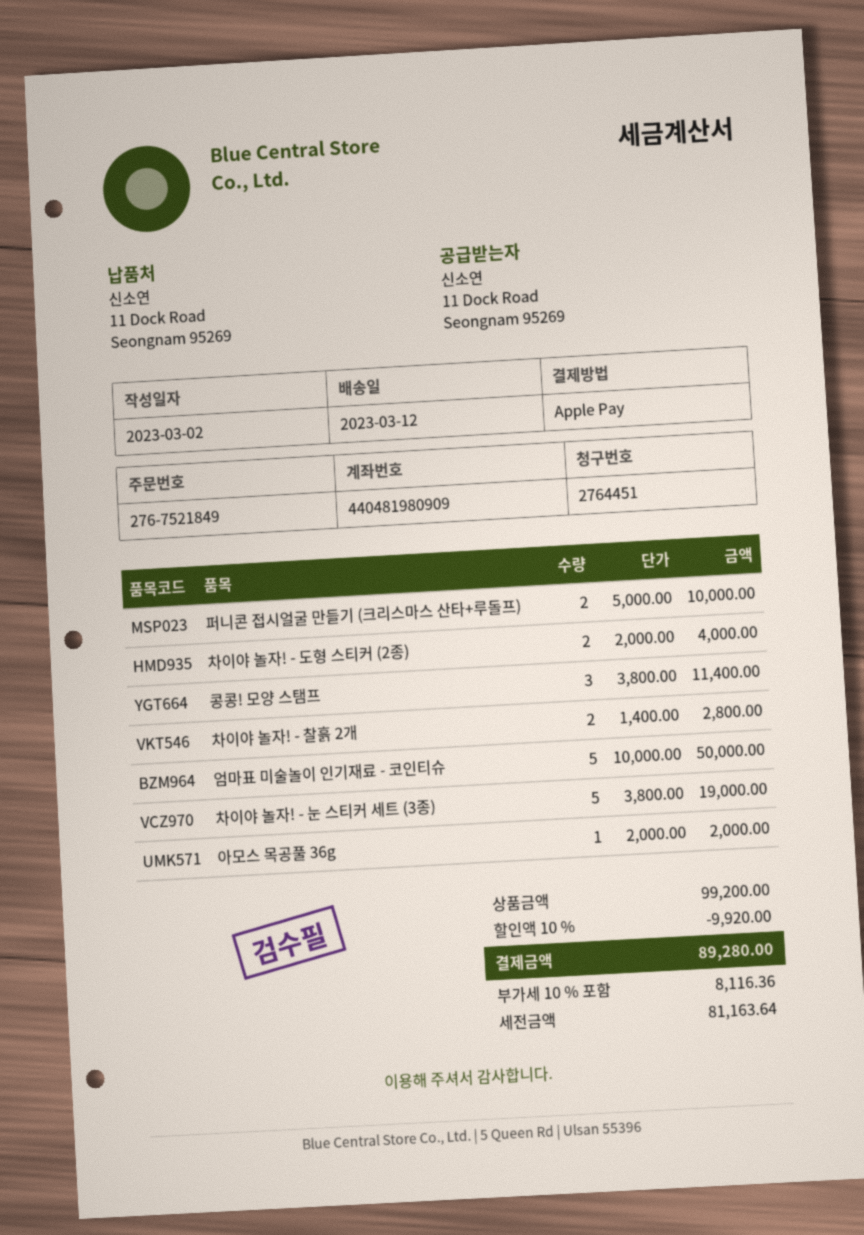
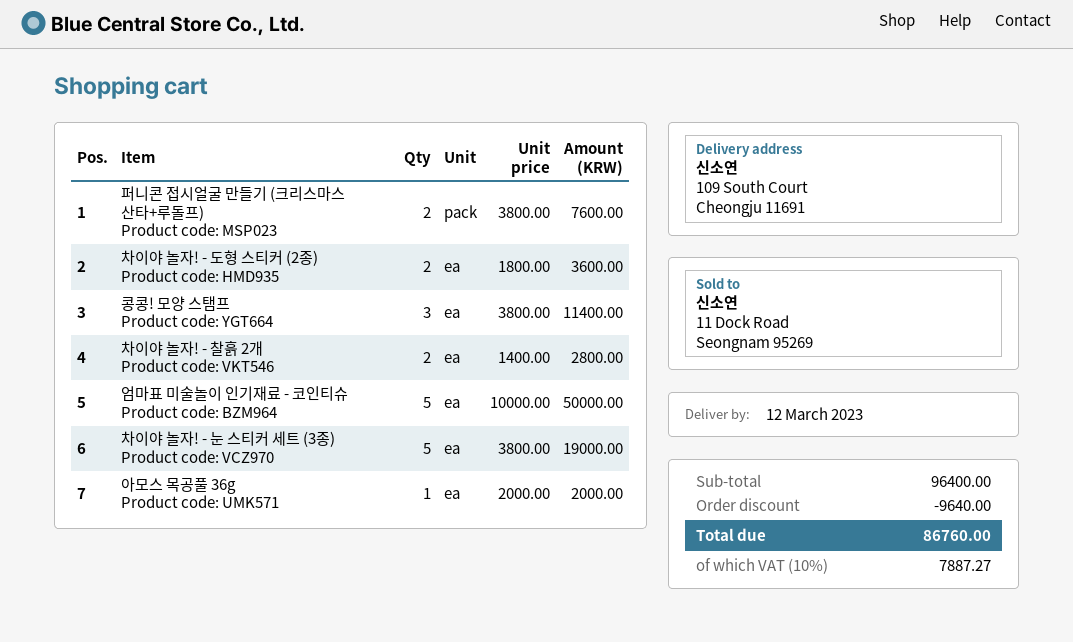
ship to: 11 Dock Road, Seongnam 95269 -> 109 South Court, Cheongju 11691
퍼니콘 접시얼굴 만들기 (크리스마스 산타+루돌프): 2 x 5000.00 = 10000.00 -> 2 x 3800.00 = 7600.00
차이야 놀자! - 도형 스티커 (2종): 2 x 2000.00 = 4000.00 -> 2 x 1800.00 = 3600.00
subtotal: 99200.00 -> 96400.00
discount: 9920.00 -> 9640.00
tax: 10% = 8116.36 -> 10% = 7887.27
total: 89280.00 -> 86760.00

